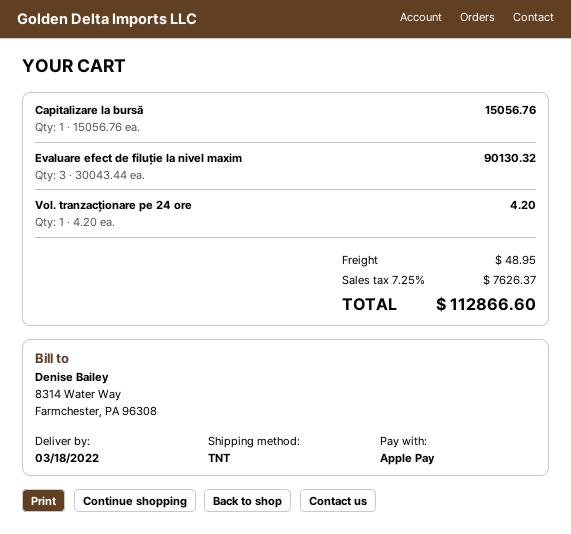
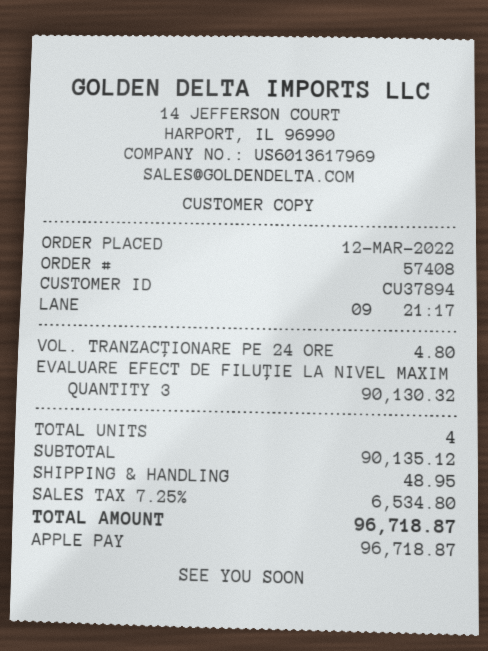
Capitalizare la bursă: 1 for 15056.76 -> none
Vol. tranzacționare pe 24 ore: 1 for 4.20 -> 1 for 4.80
tax: 7.25% = 7626.37 -> 7.25% = 6534.80
total: 112866.60 -> 96718.87

